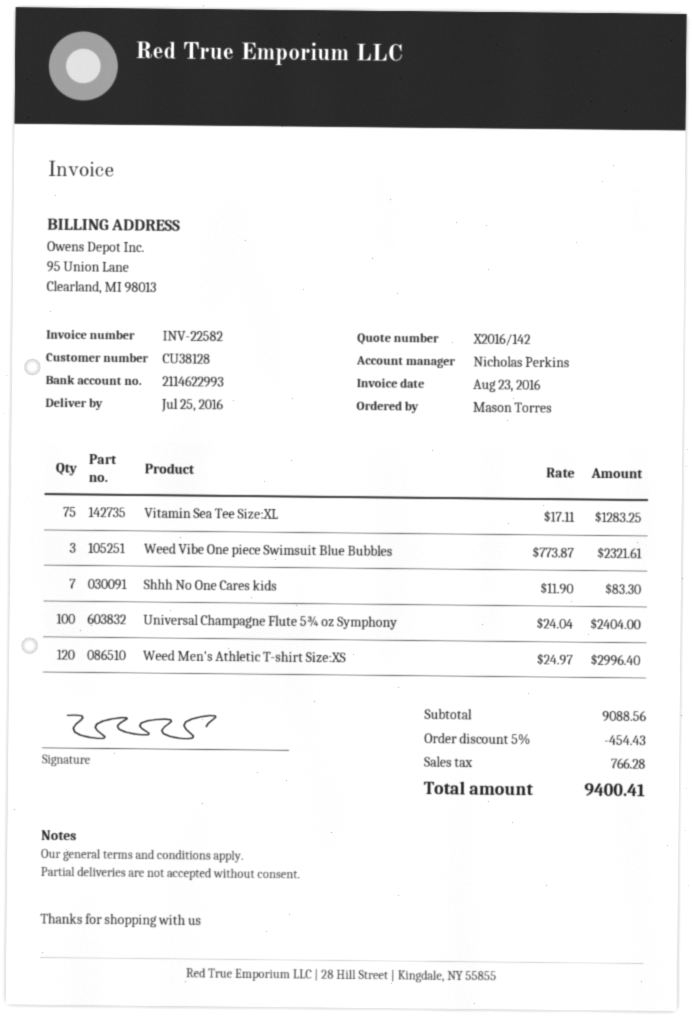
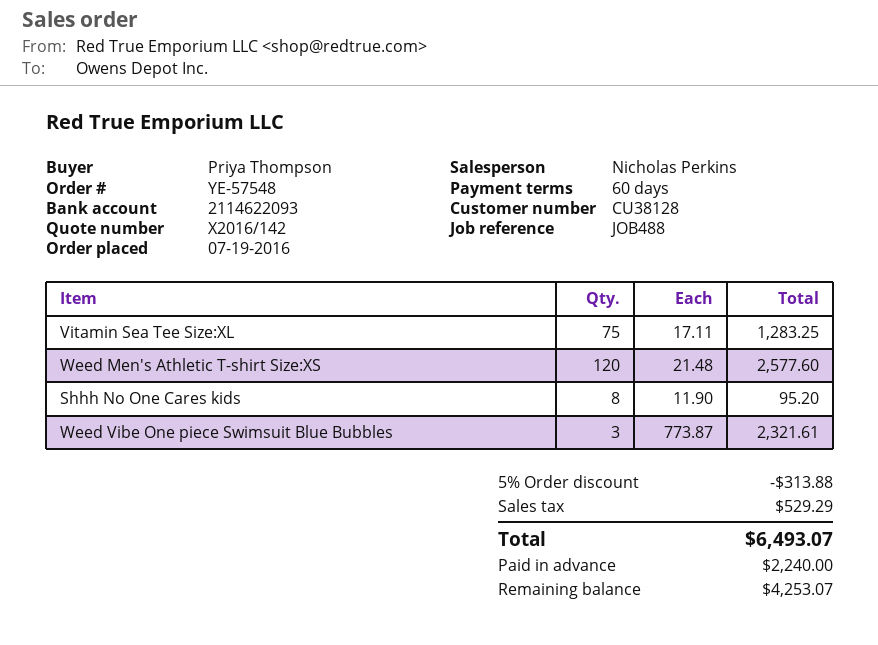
ordered by: Mason Torres -> Priya Thompson
bank account: 2114622993 -> 2114622093
Shhh No One Cares kids: 7 x 11.90 = 83.30 -> 8 x 11.90 = 95.20
Universal Champagne Flute 5¾ oz Symphony: 100 x 24.04 = 2404.00 -> none
Weed Men's Athletic T-shirt Size:XS: 120 x 24.97 = 2996.40 -> 120 x 21.48 = 2577.60
discount: 5% = 454.43 -> 5% = 313.88
tax: 766.28 -> 529.29
total: 9400.41 -> 6493.07

